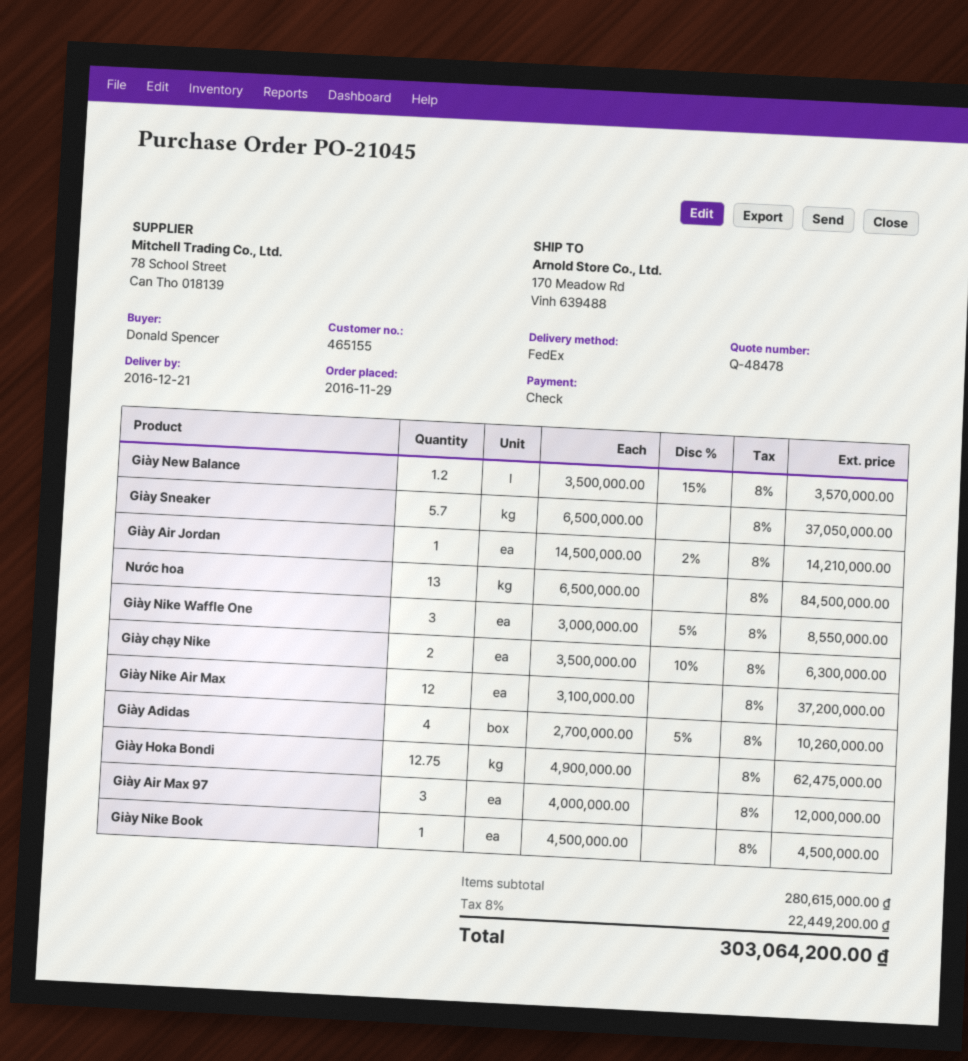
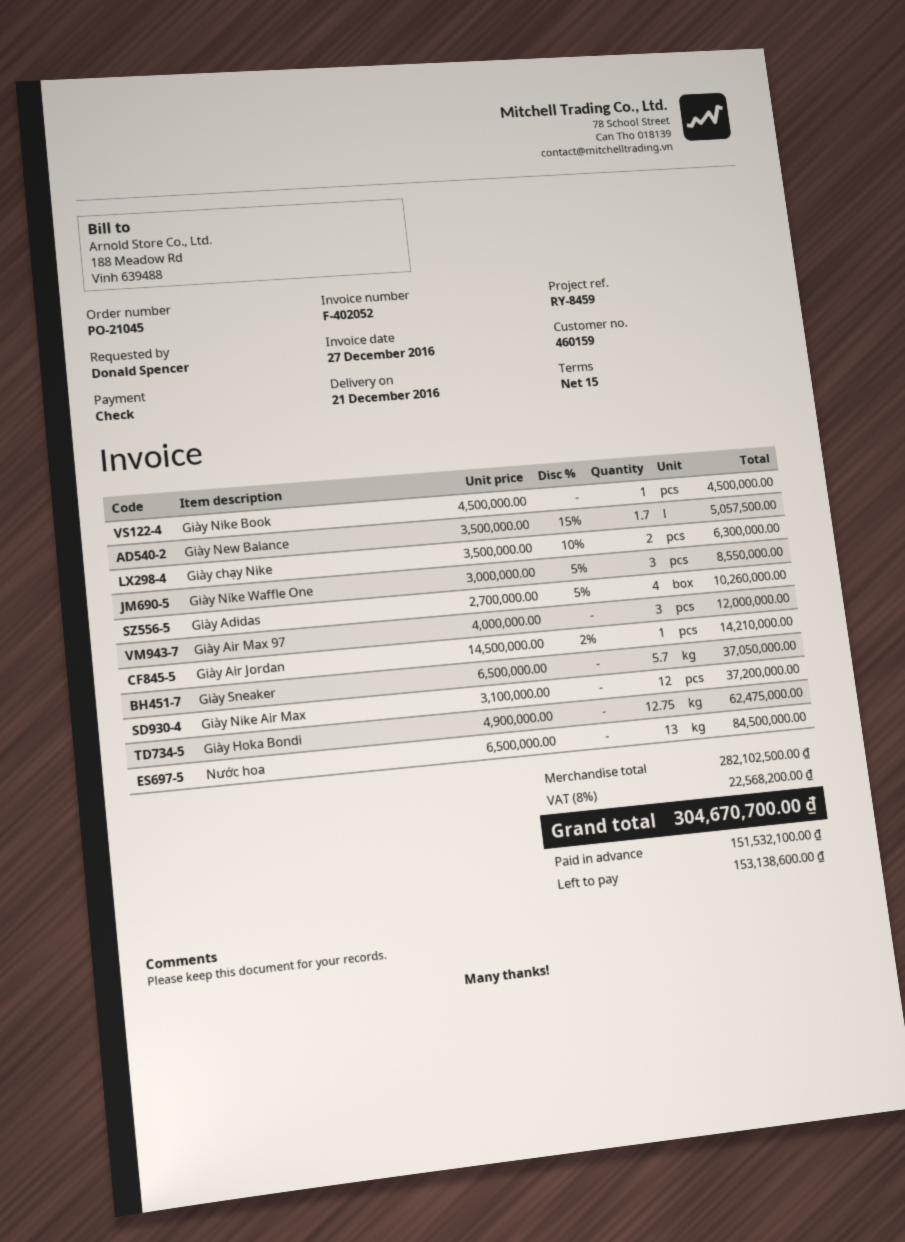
customer number: 465155 -> 460159
Giày New Balance: 1.2 x 3500000.00 - 15% = 3570000.00 -> 1.7 x 3500000.00 - 15% = 5057500.00
subtotal: 280615000.00 -> 282102500.00
tax: 8% = 22449200.00 -> 8% = 22568200.00
total: 303064200.00 -> 304670700.00

